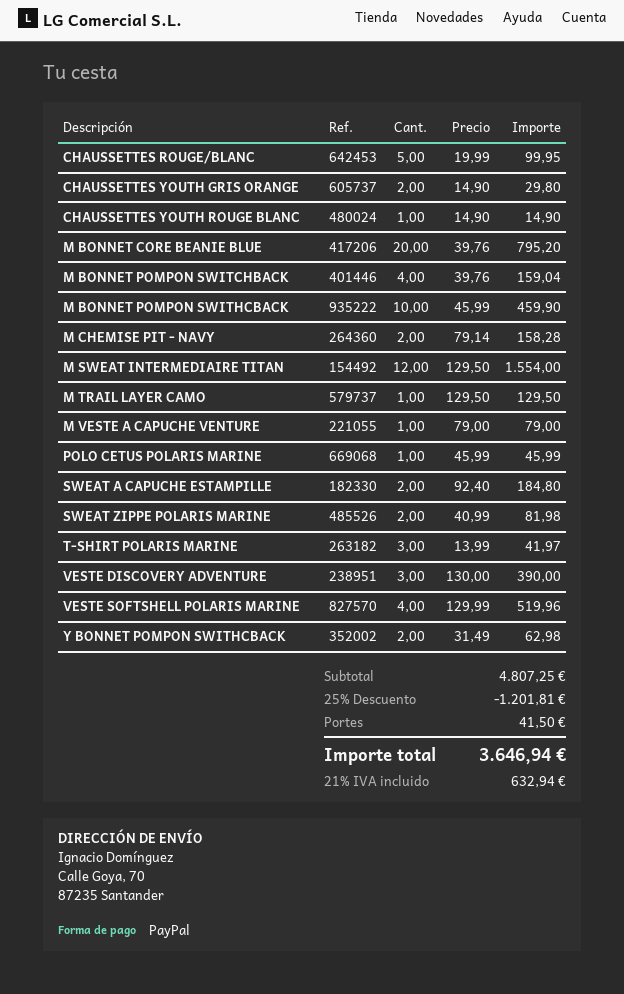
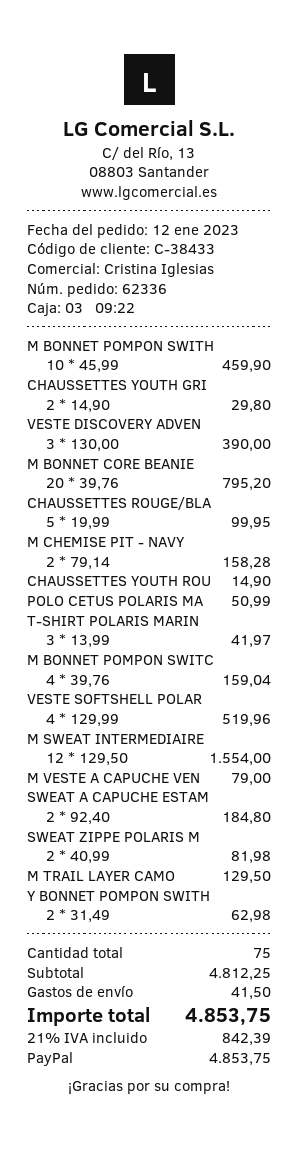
POLO CETUS POLARIS MARINE: 1 x 45.99 = 45.99 -> 1 x 50.99 = 50.99
subtotal: 4807.25 -> 4812.25
discount: 25% = 1201.81 -> none
tax: 21% = 632.94 -> 21% = 842.39
total: 3646.94 -> 4853.75

